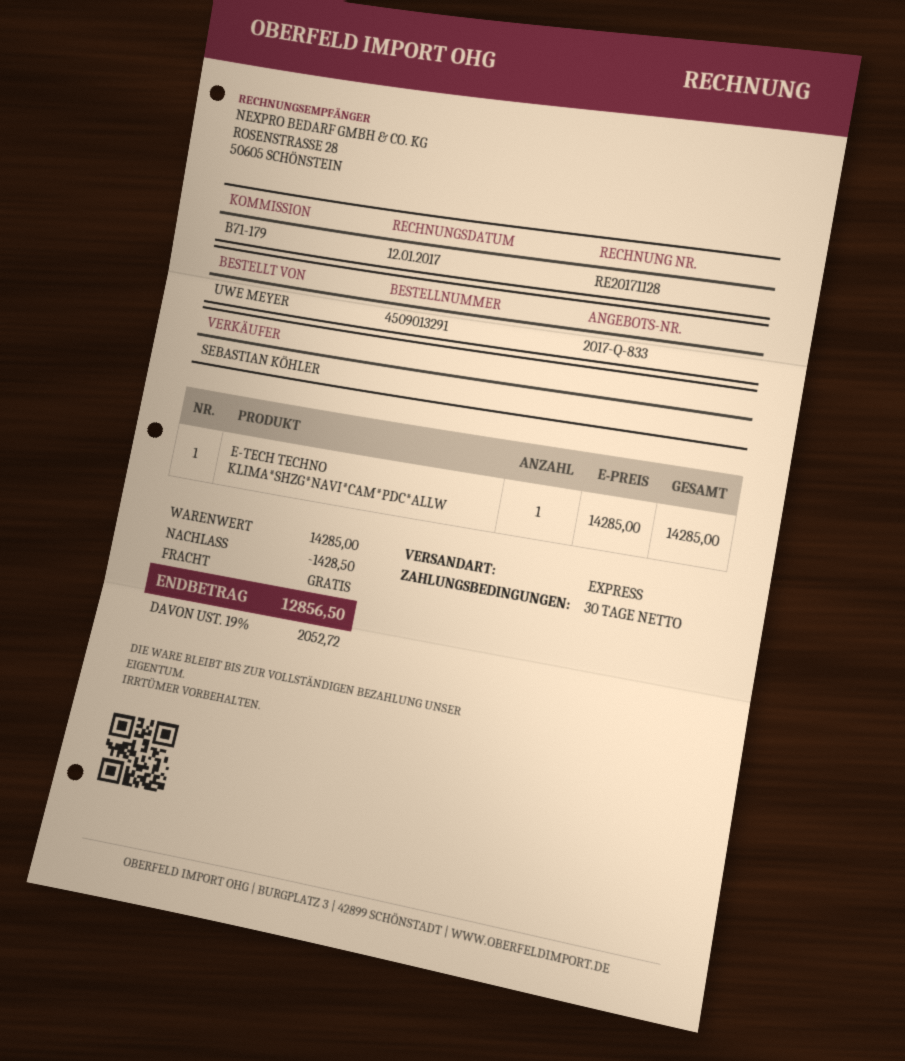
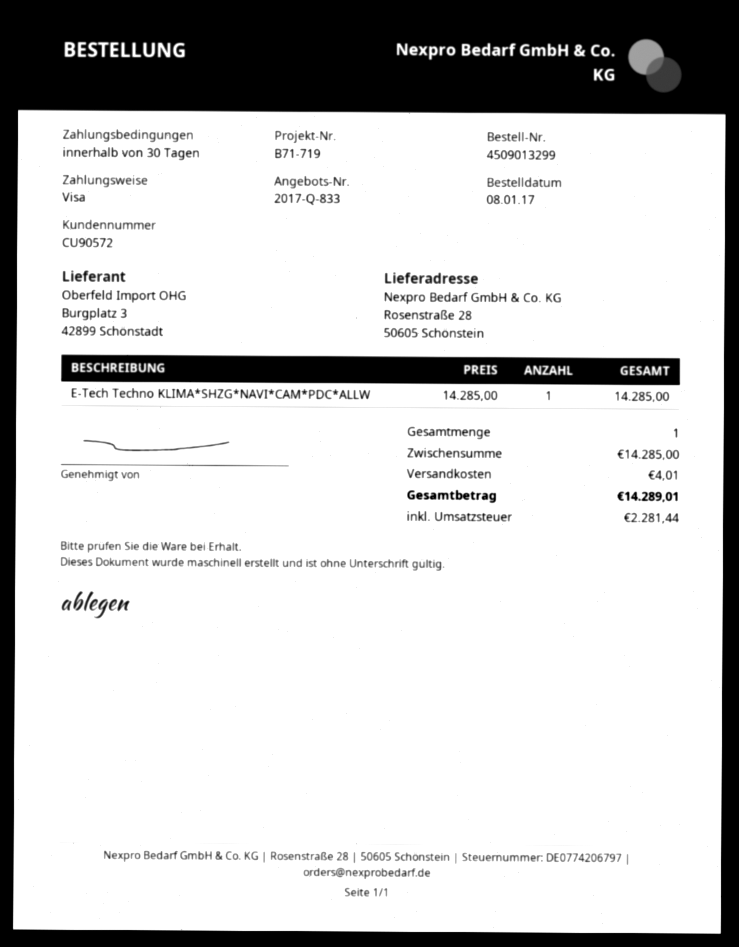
order number: 4509013291 -> 4509013299
reference: B71-179 -> B71-719
discount: 1428.50 -> none
shipping: 0.00 -> 4.01
tax: 2052.72 -> 2281.44
total: 12856.50 -> 14289.01

